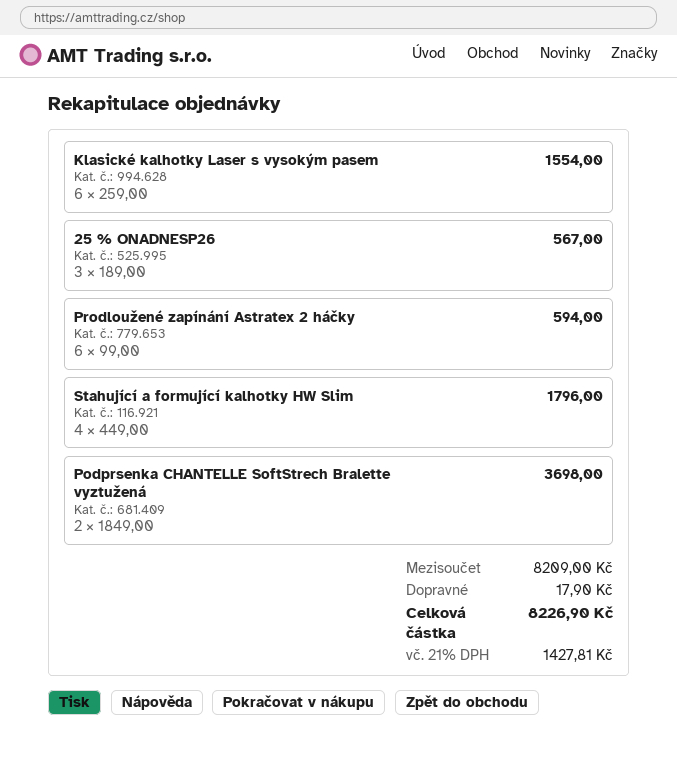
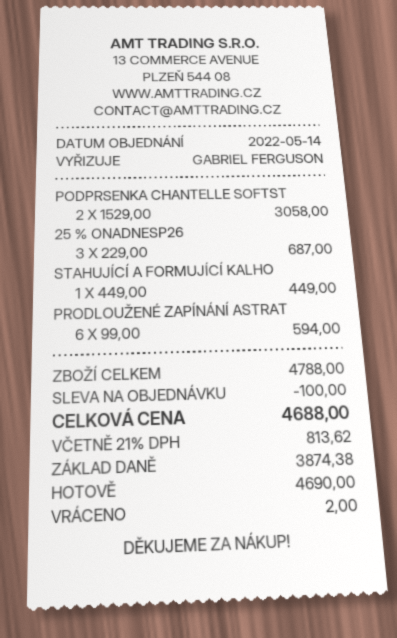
Klasické kalhotky Laser s vysokým pasem: 6 x 259.00 = 1554.00 -> none
25 % ONADNESP26: 3 x 189.00 = 567.00 -> 3 x 229.00 = 687.00
Stahující a formující kalhotky HW Slim: 4 x 449.00 = 1796.00 -> 1 x 449.00 = 449.00
Podprsenka CHANTELLE SoftStrech Bralette vyztužená: 2 x 1849.00 = 3698.00 -> 2 x 1529.00 = 3058.00
subtotal: 8209.00 -> 4788.00
discount: none -> 100.00
shipping: 17.90 -> none
tax: 21% = 1427.81 -> 21% = 813.62
total: 8226.90 -> 4688.00

